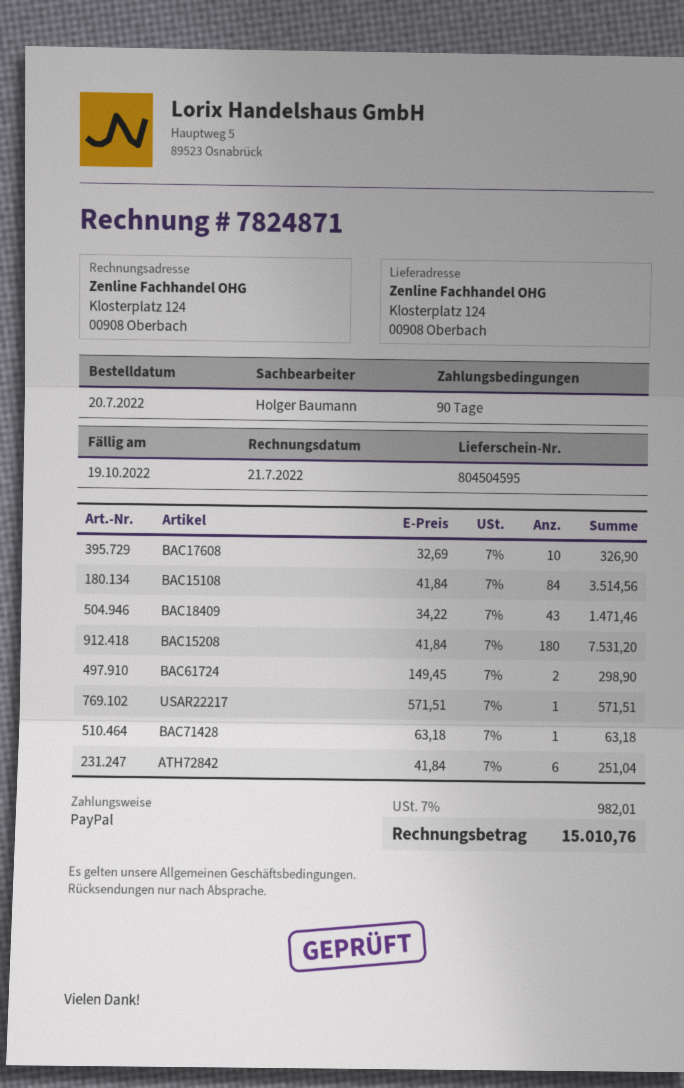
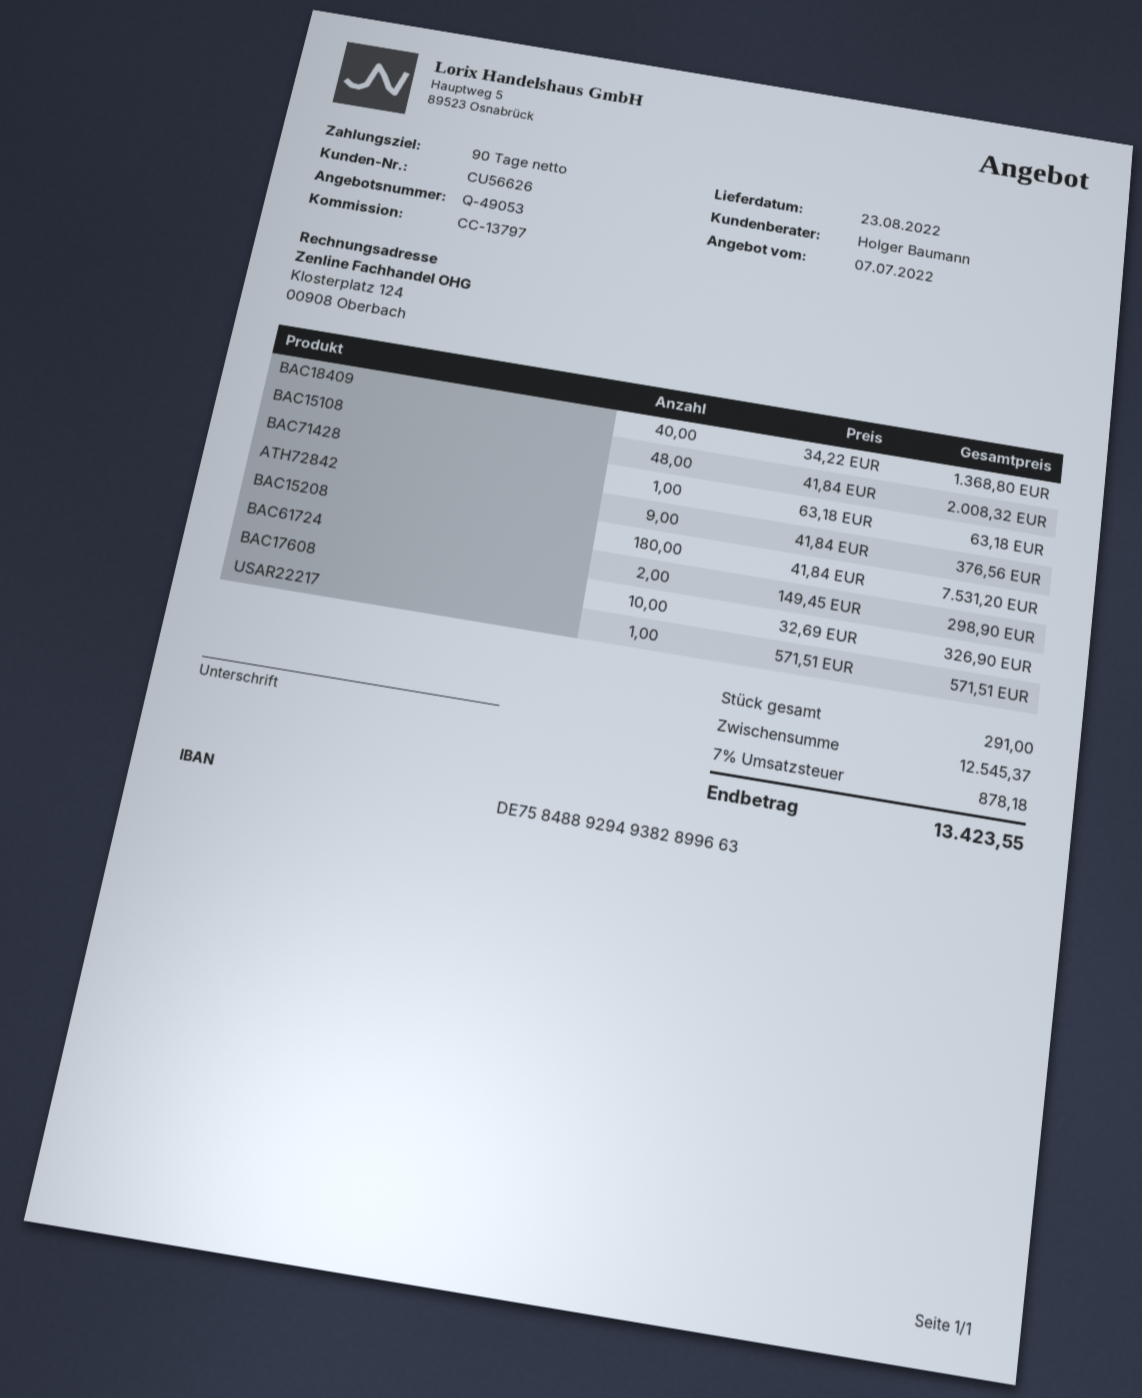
BAC15108: 84 x 41.84 = 3514.56 -> 48 x 41.84 = 2008.32
BAC18409: 43 x 34.22 = 1471.46 -> 40 x 34.22 = 1368.80
ATH72842: 6 x 41.84 = 251.04 -> 9 x 41.84 = 376.56
tax: 7% = 982.01 -> 7% = 878.18
total: 15010.76 -> 13423.55

